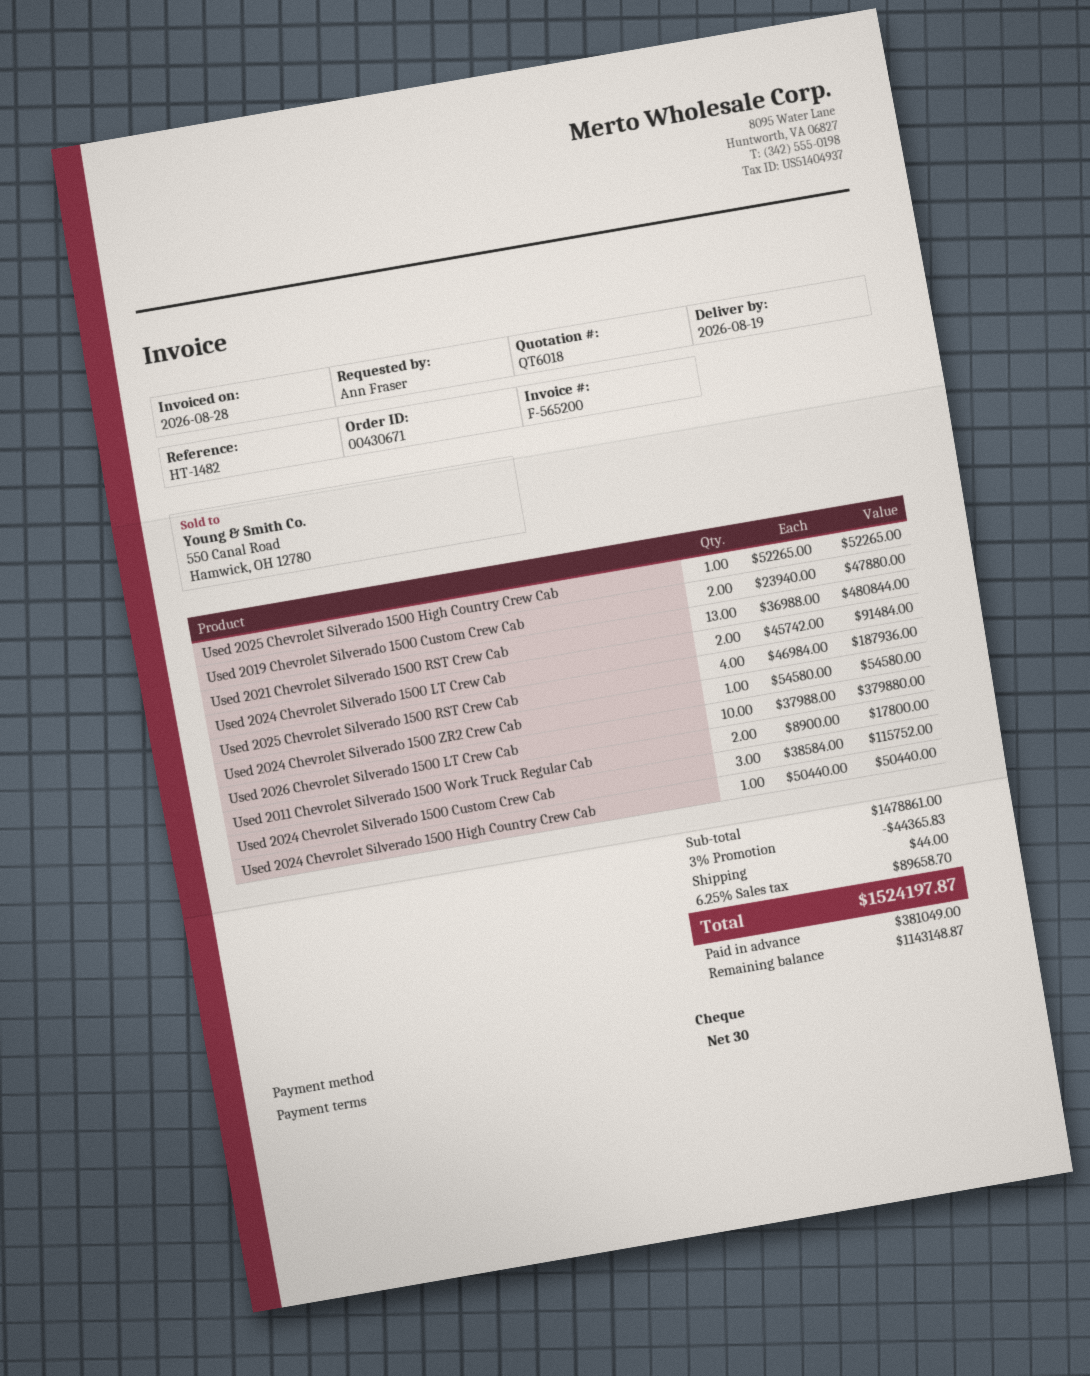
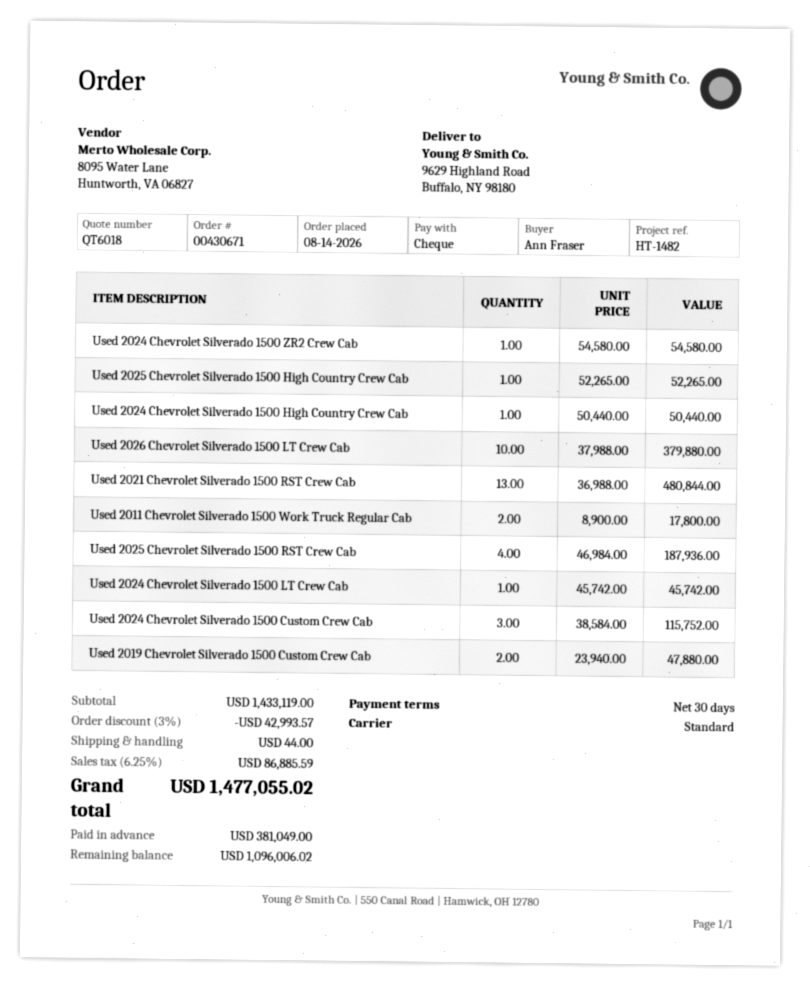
Used 2024 Chevrolet Silverado 1500 LT Crew Cab: 2 x 45742.00 = 91484.00 -> 1 x 45742.00 = 45742.00
subtotal: 1478861.00 -> 1433119.00
discount: 3% = 44365.83 -> 3% = 42993.57
tax: 6.25% = 89658.70 -> 6.25% = 86885.59
total: 1524197.87 -> 1477055.02
balance: 1143148.87 -> 1096006.02

